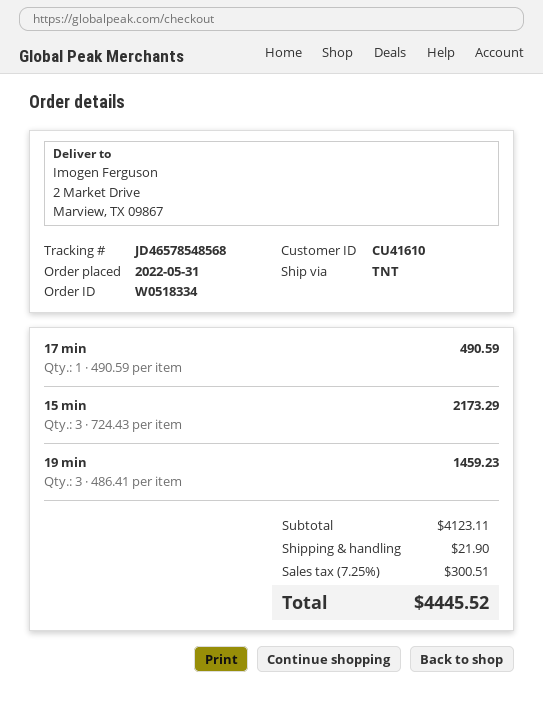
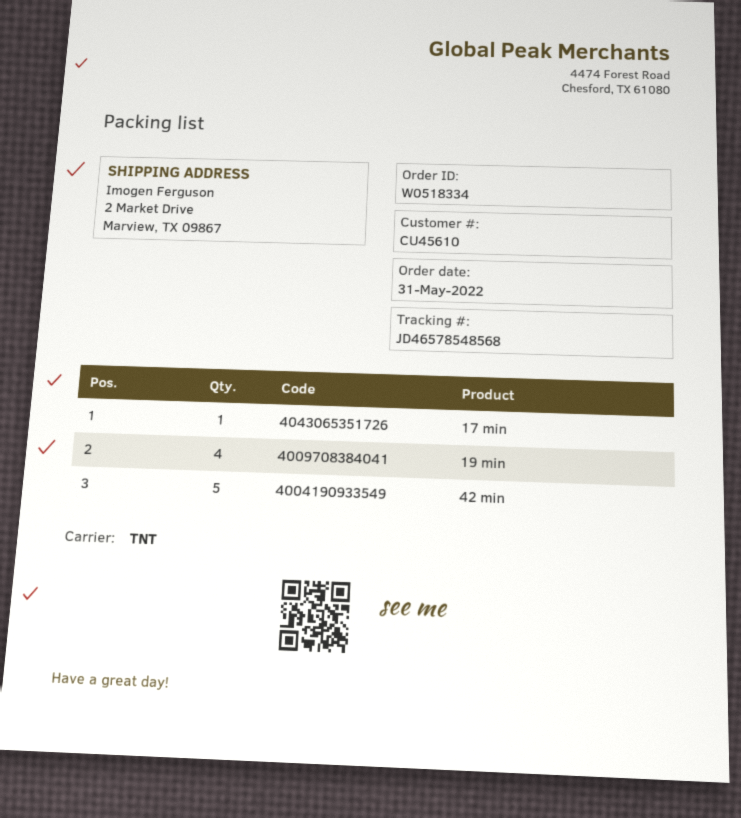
customer number: CU41610 -> CU45610
15 min: 3 -> none
19 min: 3 -> 4
42 min: none -> 5

